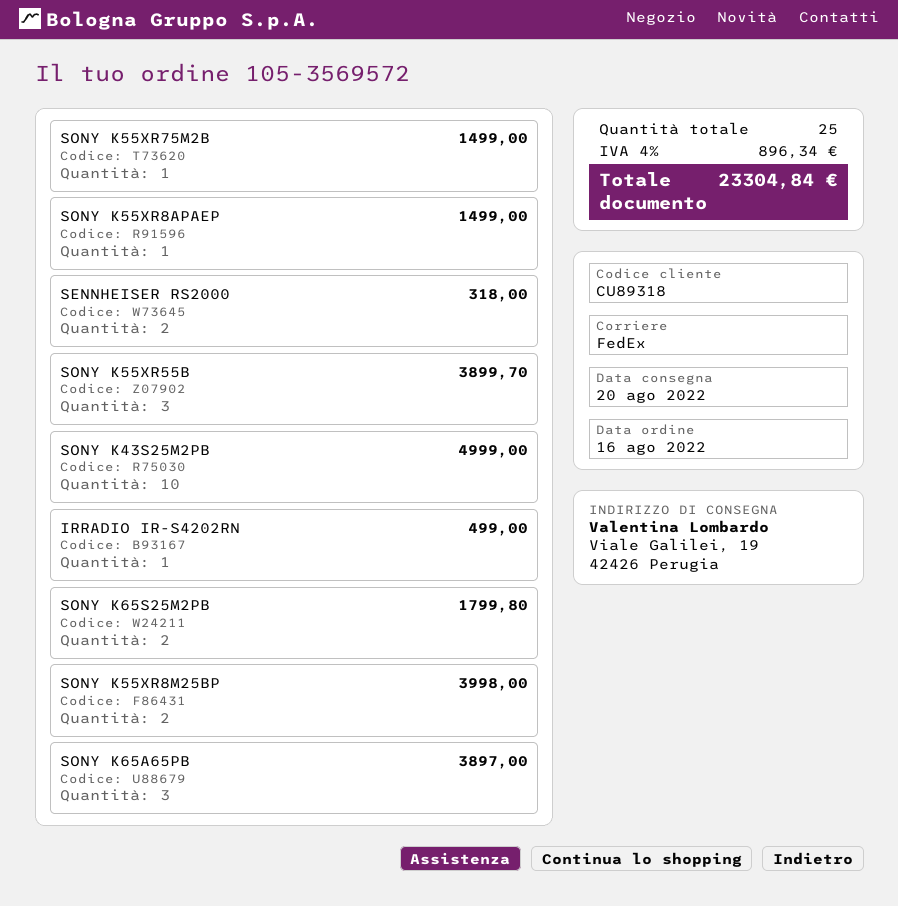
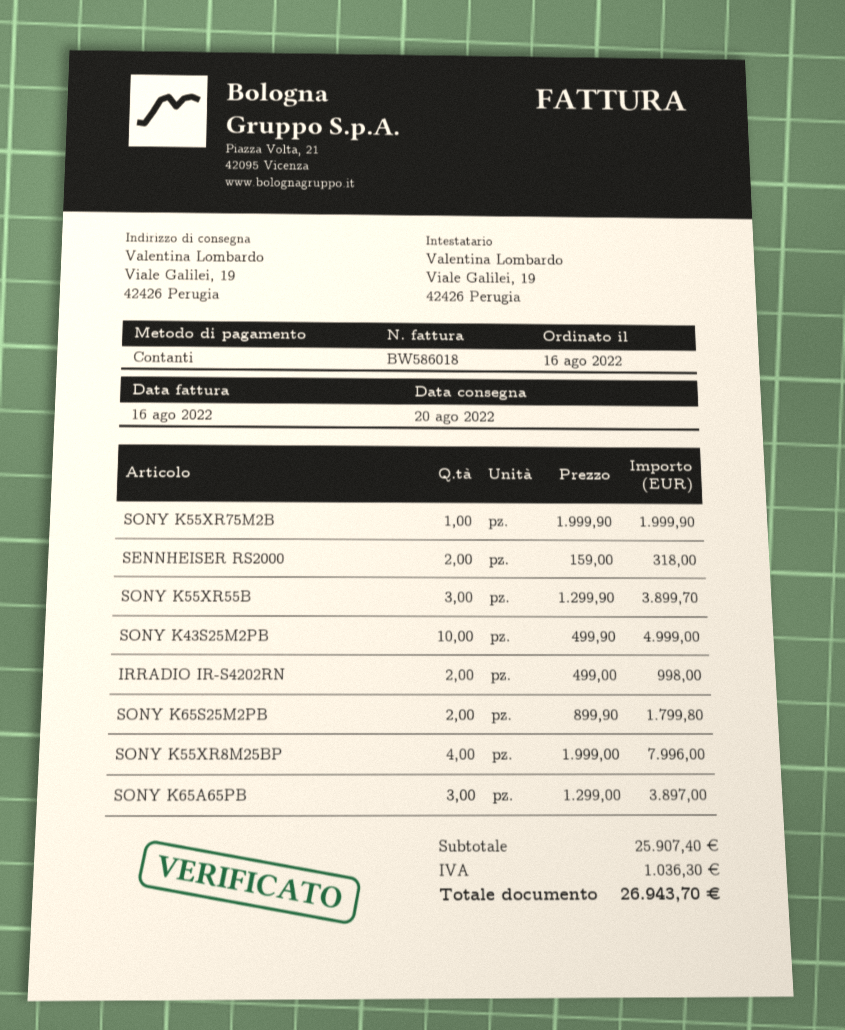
SONY K55XR75M2B: 1 for 1499.00 -> 1 for 1999.90
SONY K55XR8APAEP: 1 for 1499.00 -> none
IRRADIO IR-S4202RN: 1 for 499.00 -> 2 for 998.00
SONY K55XR8M25BP: 2 for 3998.00 -> 4 for 7996.00
tax: 896.34 -> 1036.30
total: 23304.84 -> 26943.70

